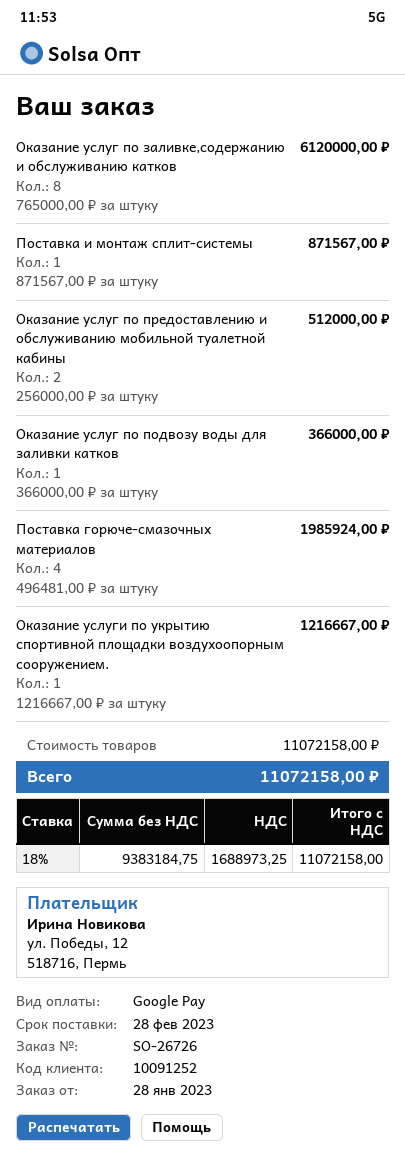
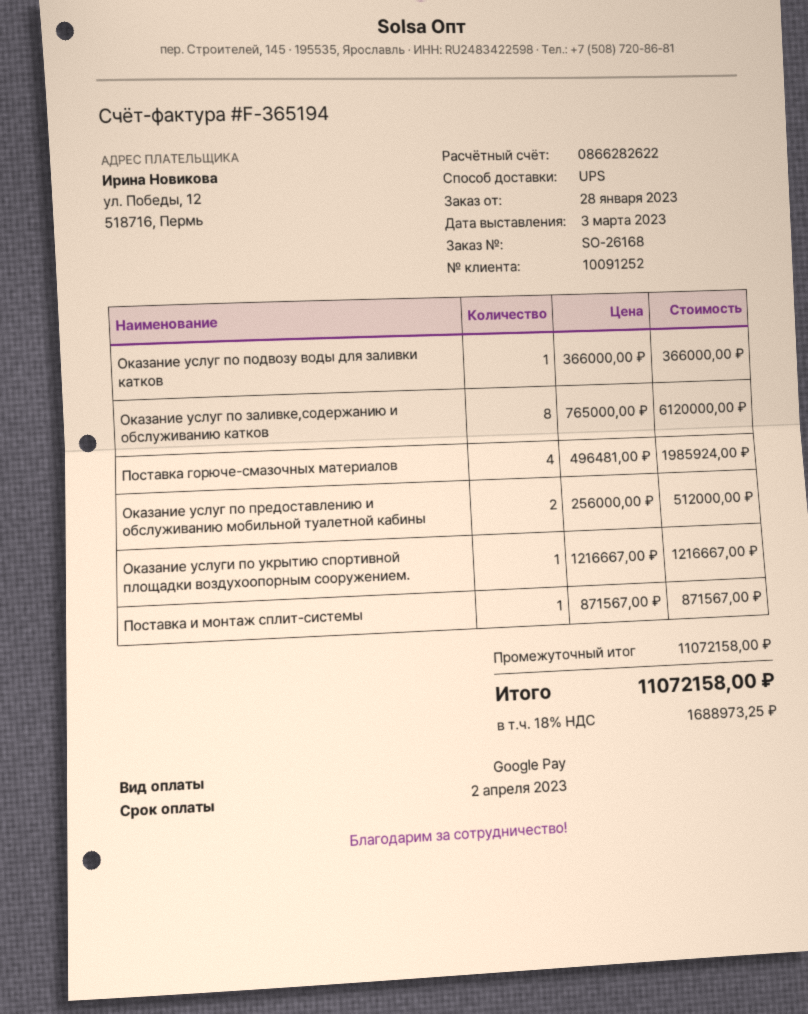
order number: SO-26726 -> SO-26168

